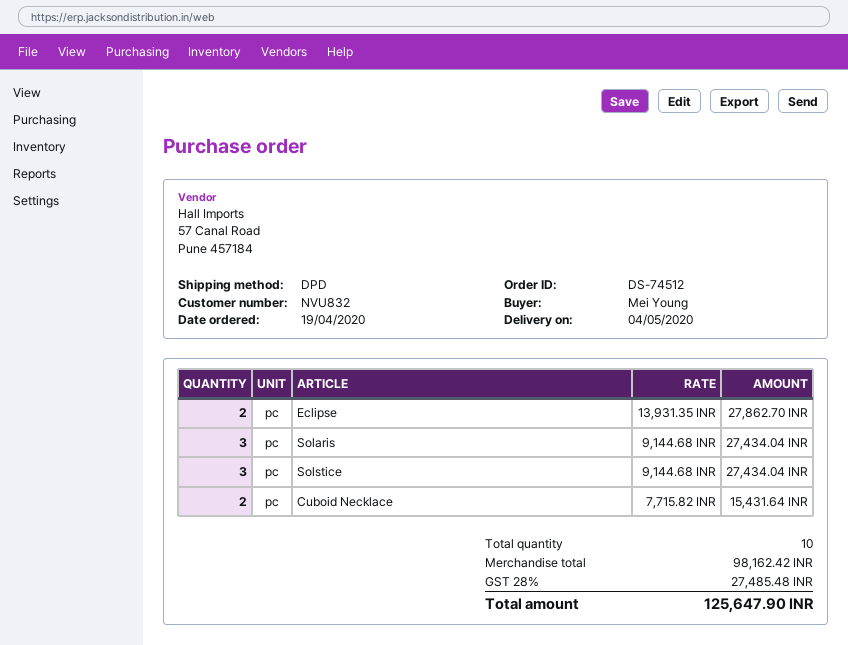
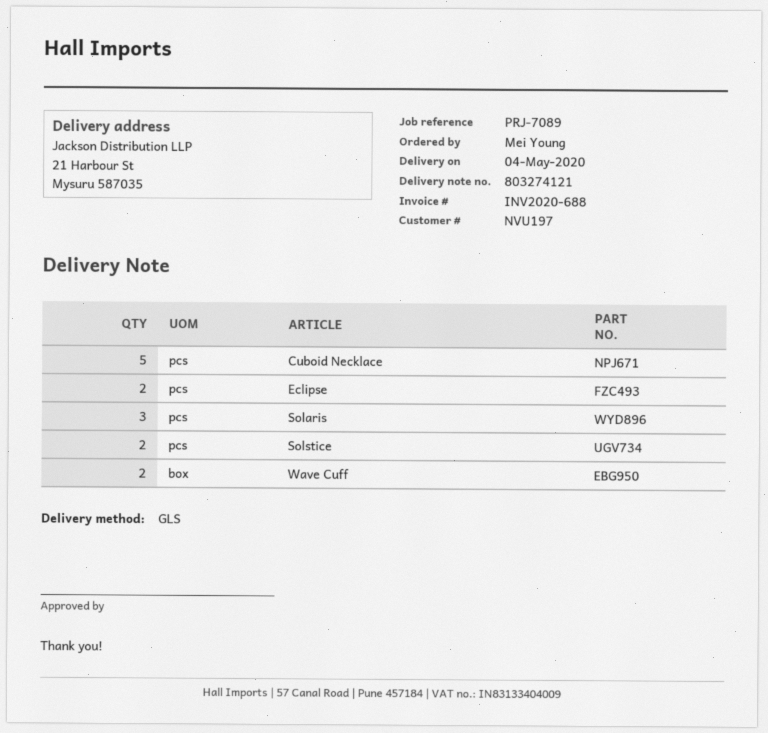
customer number: NVU832 -> NVU197
shipping method: DPD -> GLS
Solstice: 3 -> 2
Cuboid Necklace: 2 -> 5
Wave Cuff: none -> 2

